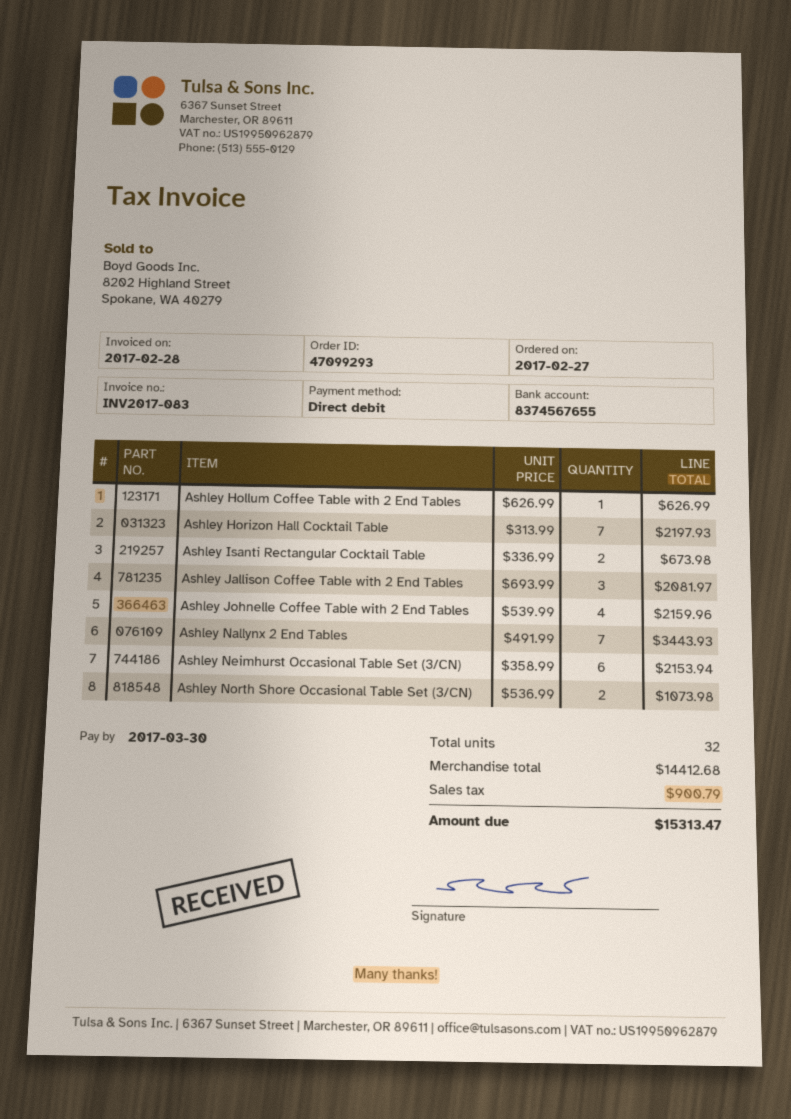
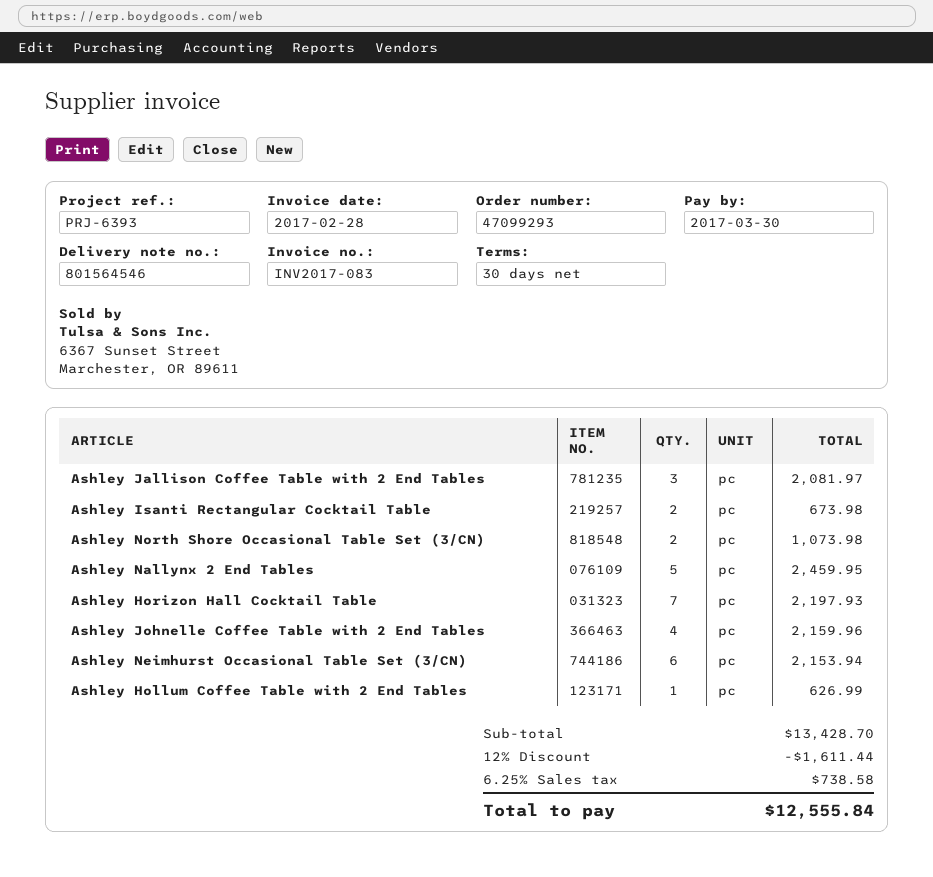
Ashley Nallynx 2 End Tables: 7 for 3443.93 -> 5 for 2459.95
subtotal: 14412.68 -> 13428.70
discount: none -> 12% = 1611.44
tax: 900.79 -> 738.58
total: 15313.47 -> 12555.84

